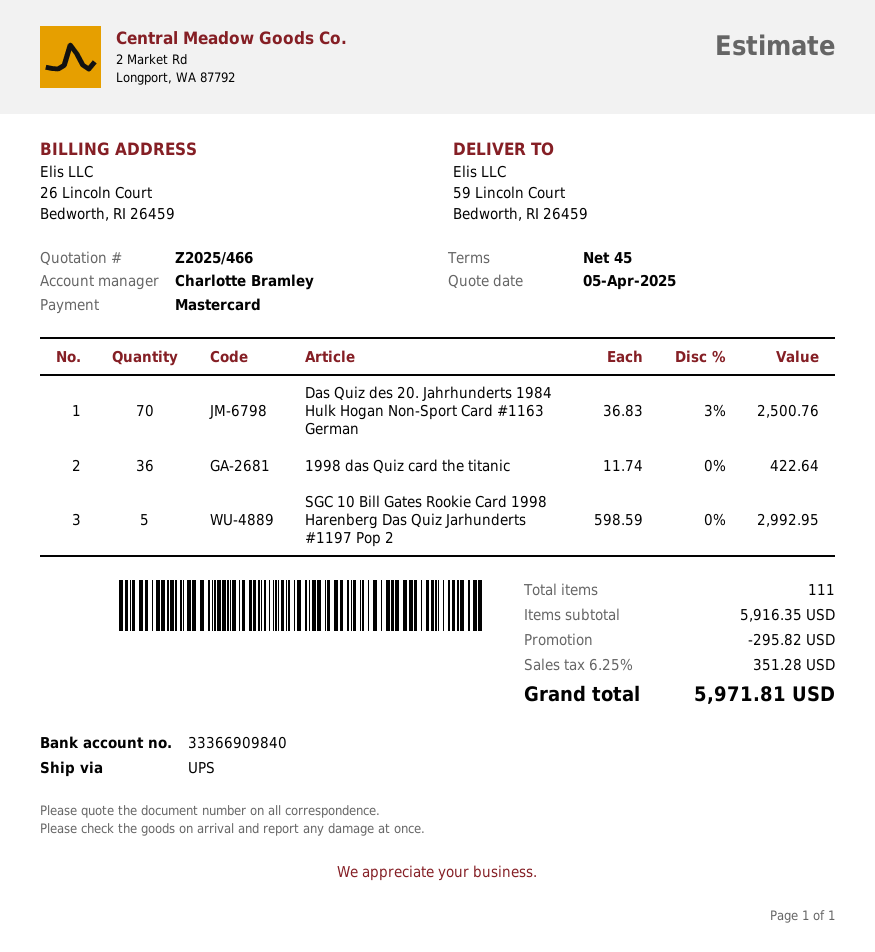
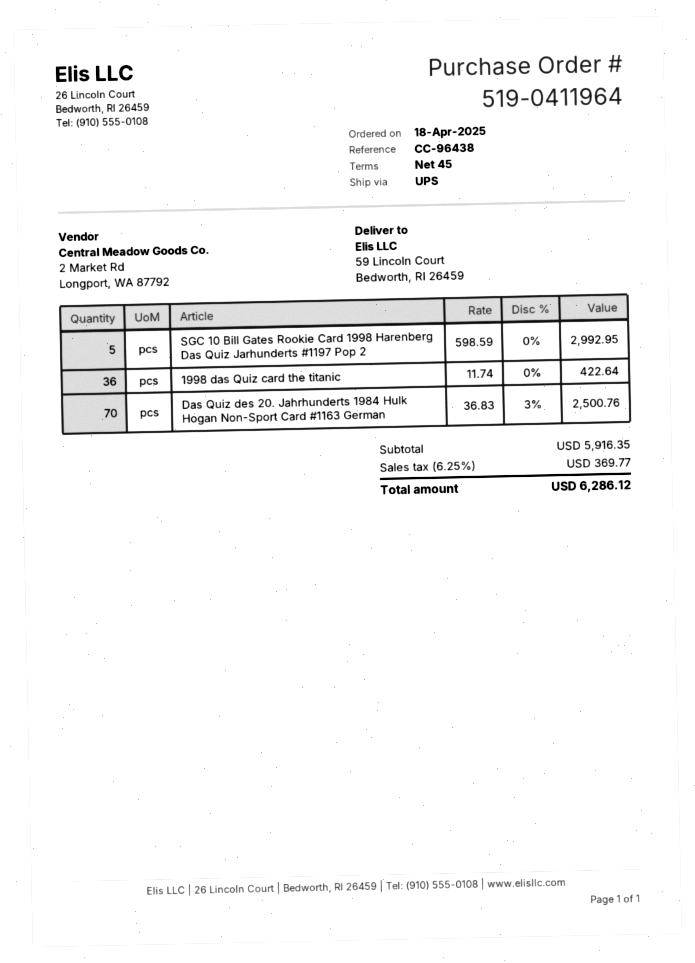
discount: 295.82 -> none
tax: 6.25% = 351.28 -> 6.25% = 369.77
total: 5971.81 -> 6286.12

